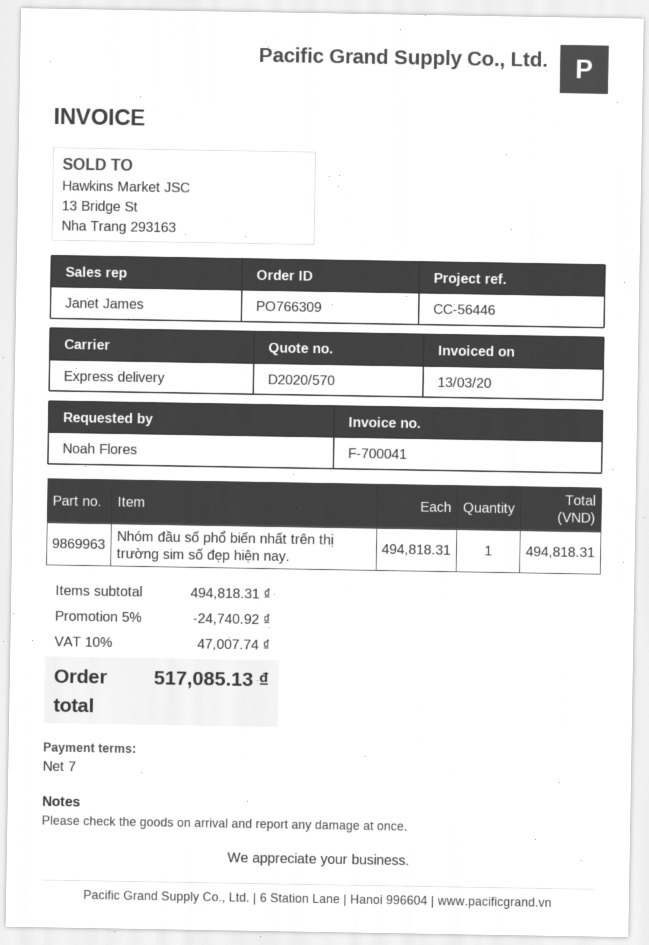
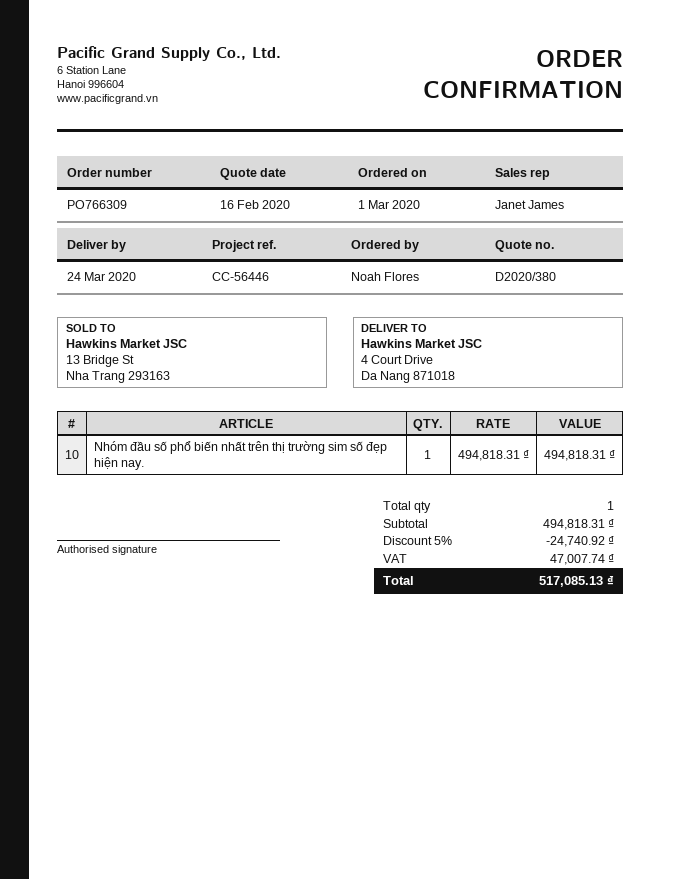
quote number: D2020/570 -> D2020/380

